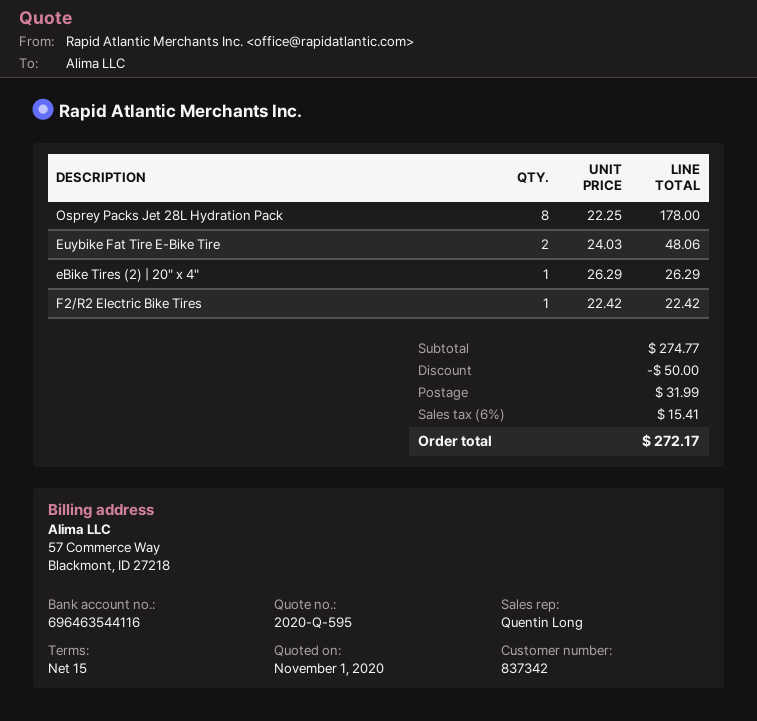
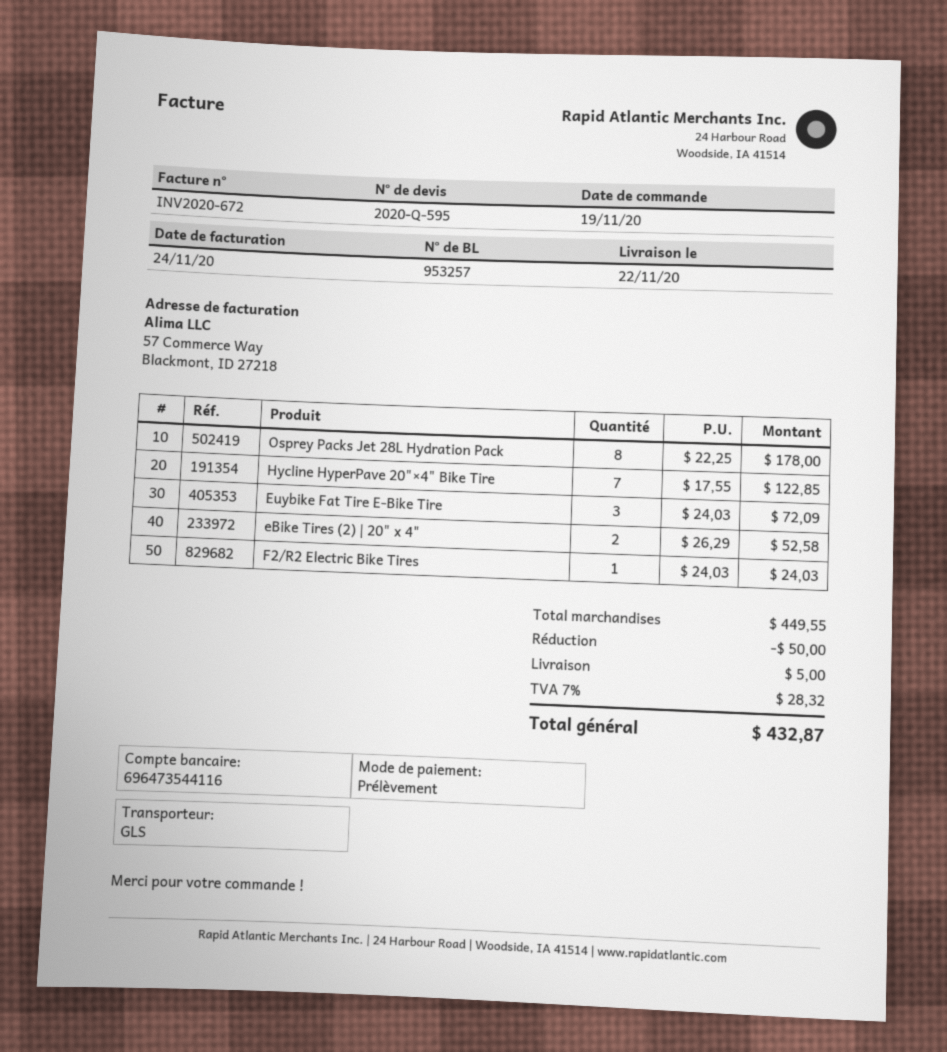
bank account: 696463544116 -> 696473544116
Euybike Fat Tire E-Bike Tire: 2 x 24.03 = 48.06 -> 3 x 24.03 = 72.09
eBike Tires (2) | 20" x 4": 1 x 26.29 = 26.29 -> 2 x 26.29 = 52.58
F2/R2 Electric Bike Tires: 1 x 22.42 = 22.42 -> 1 x 24.03 = 24.03
Hycline HyperPave 20"×4" Bike Tire: none -> 7 x 17.55 = 122.85
subtotal: 274.77 -> 449.55
shipping: 31.99 -> 5.00
tax: 6% = 15.41 -> 7% = 28.32
total: 272.17 -> 432.87

